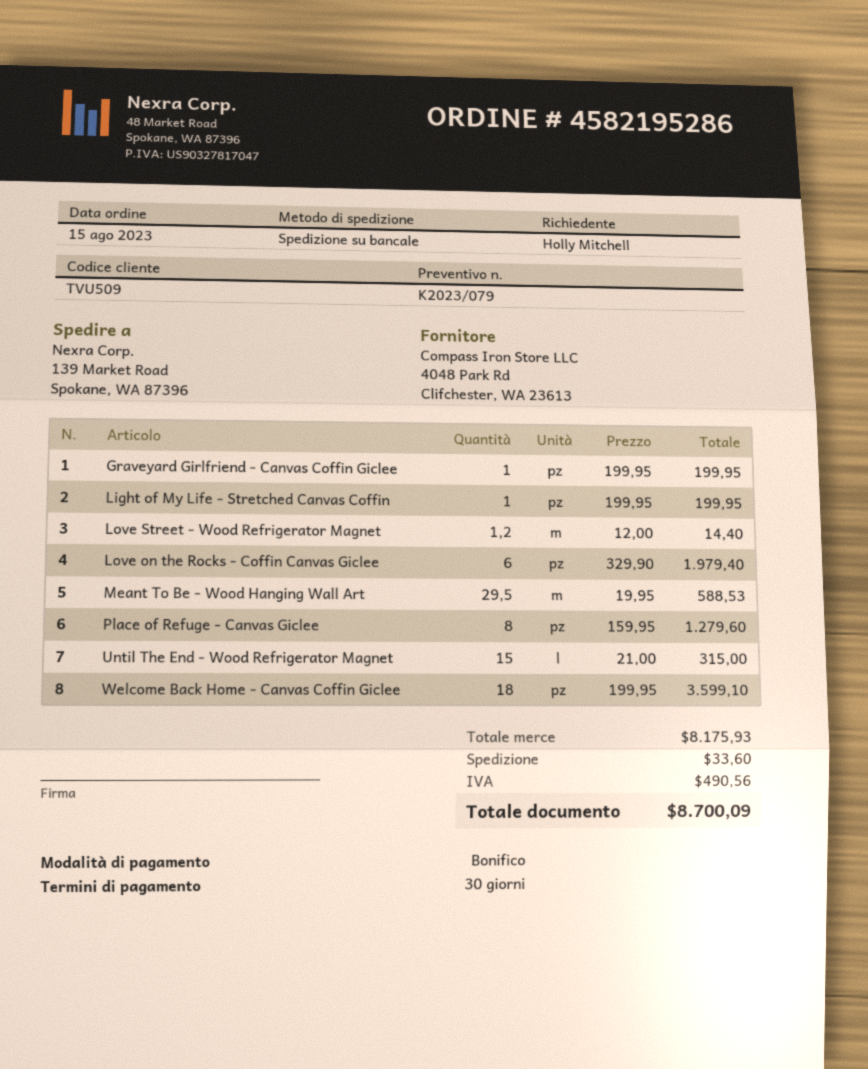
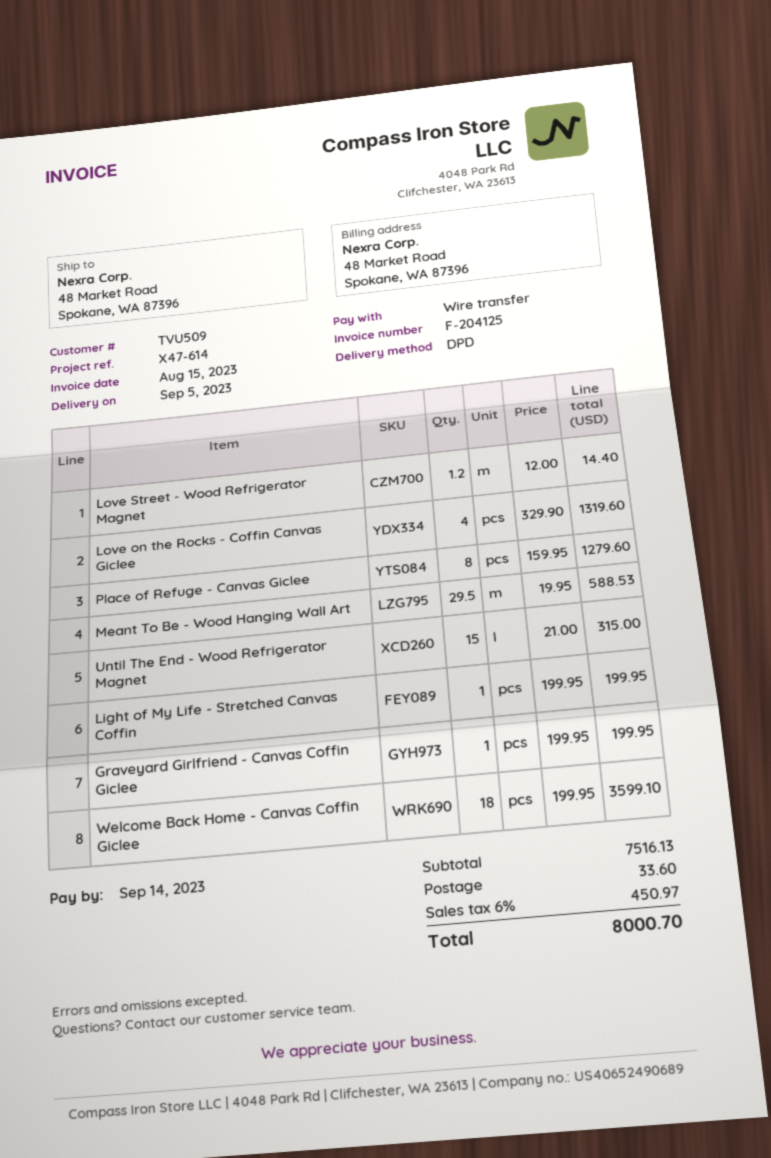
shipping method: pallet freight -> DPD
ship to: 139 Market Road, Spokane, WA 87396 -> 48 Market Road, Spokane, WA 87396
Love on the Rocks - Coffin Canvas Giclee: 6 x 329.90 = 1979.40 -> 4 x 329.90 = 1319.60
subtotal: 8175.93 -> 7516.13
tax: 490.56 -> 450.97
total: 8700.09 -> 8000.70

